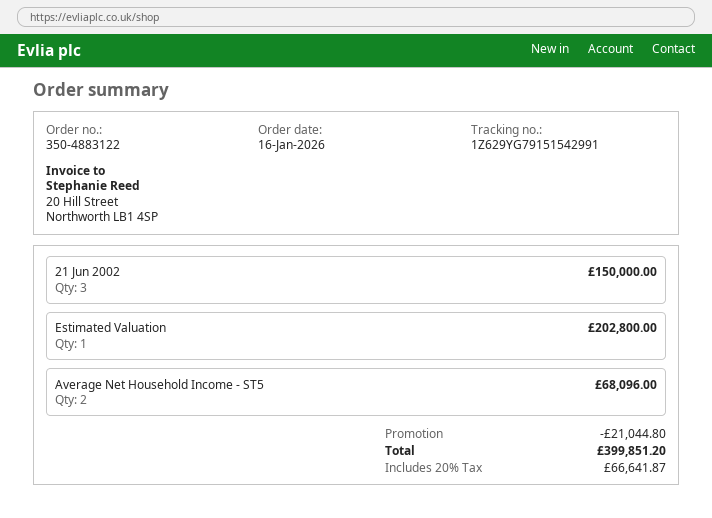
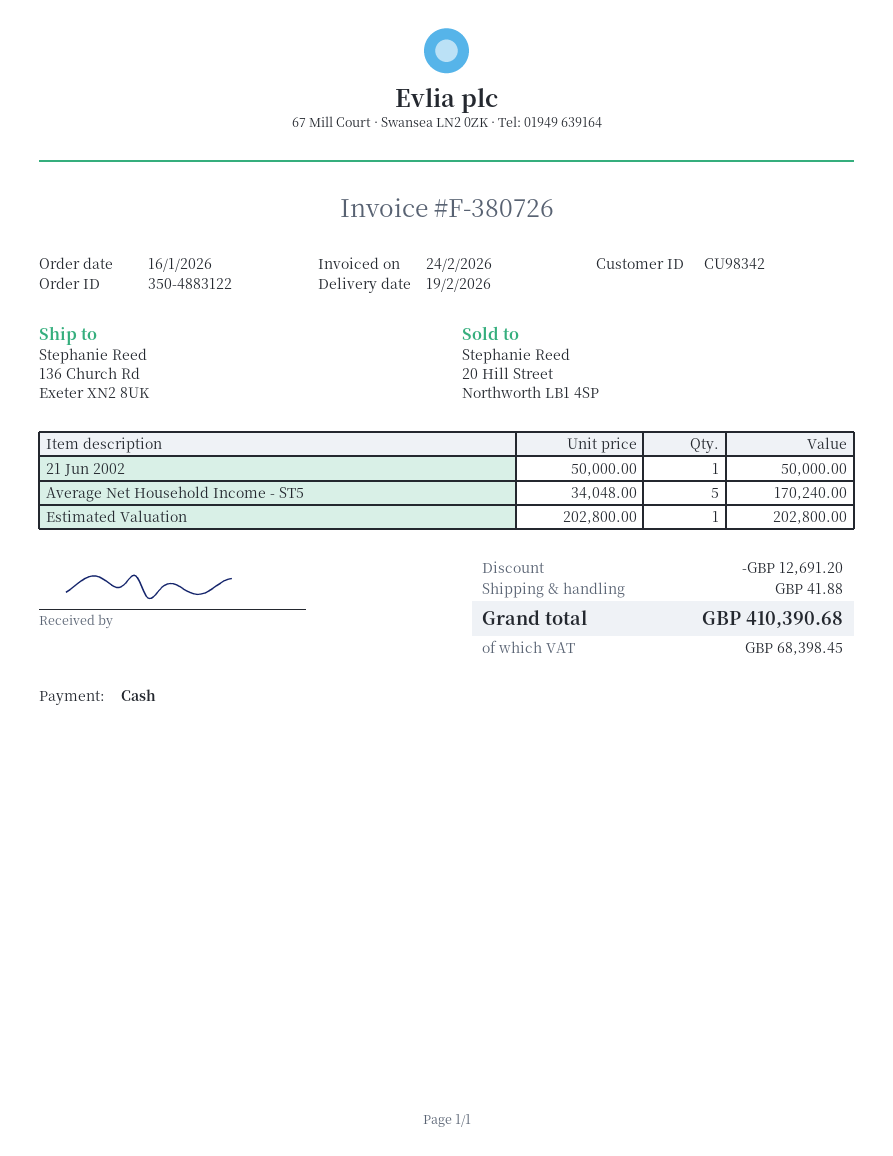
21 Jun 2002: 3 for 150000.00 -> 1 for 50000.00
Average Net Household Income - ST5: 2 for 68096.00 -> 5 for 170240.00
discount: 21044.80 -> 12691.20
shipping: none -> 41.88
tax: 66641.87 -> 68398.45
total: 399851.20 -> 410390.68

